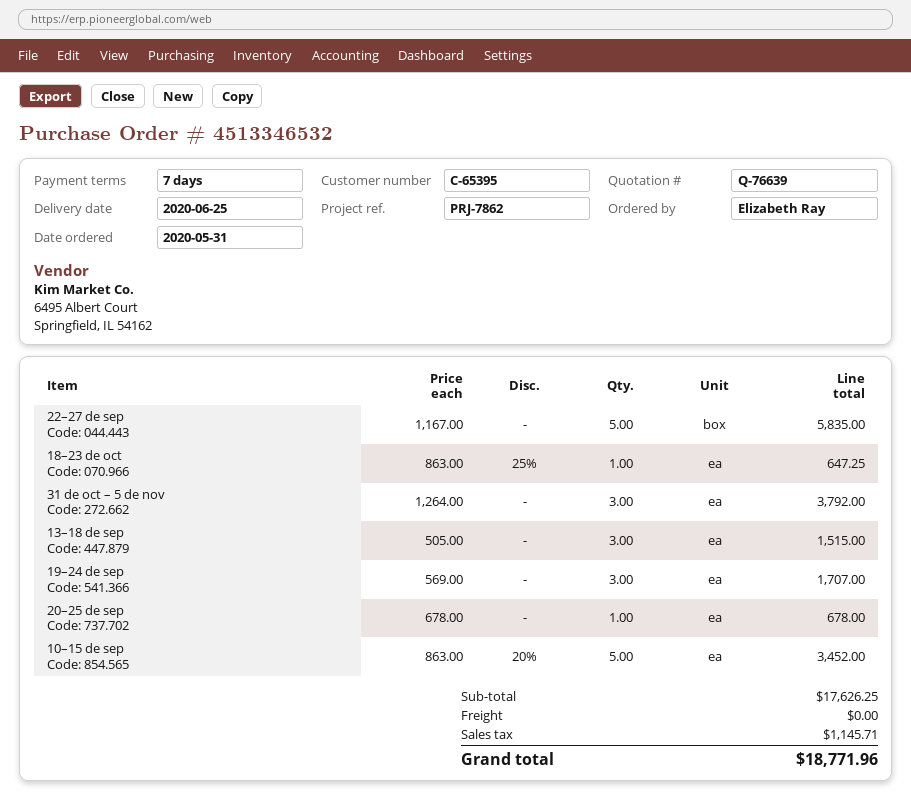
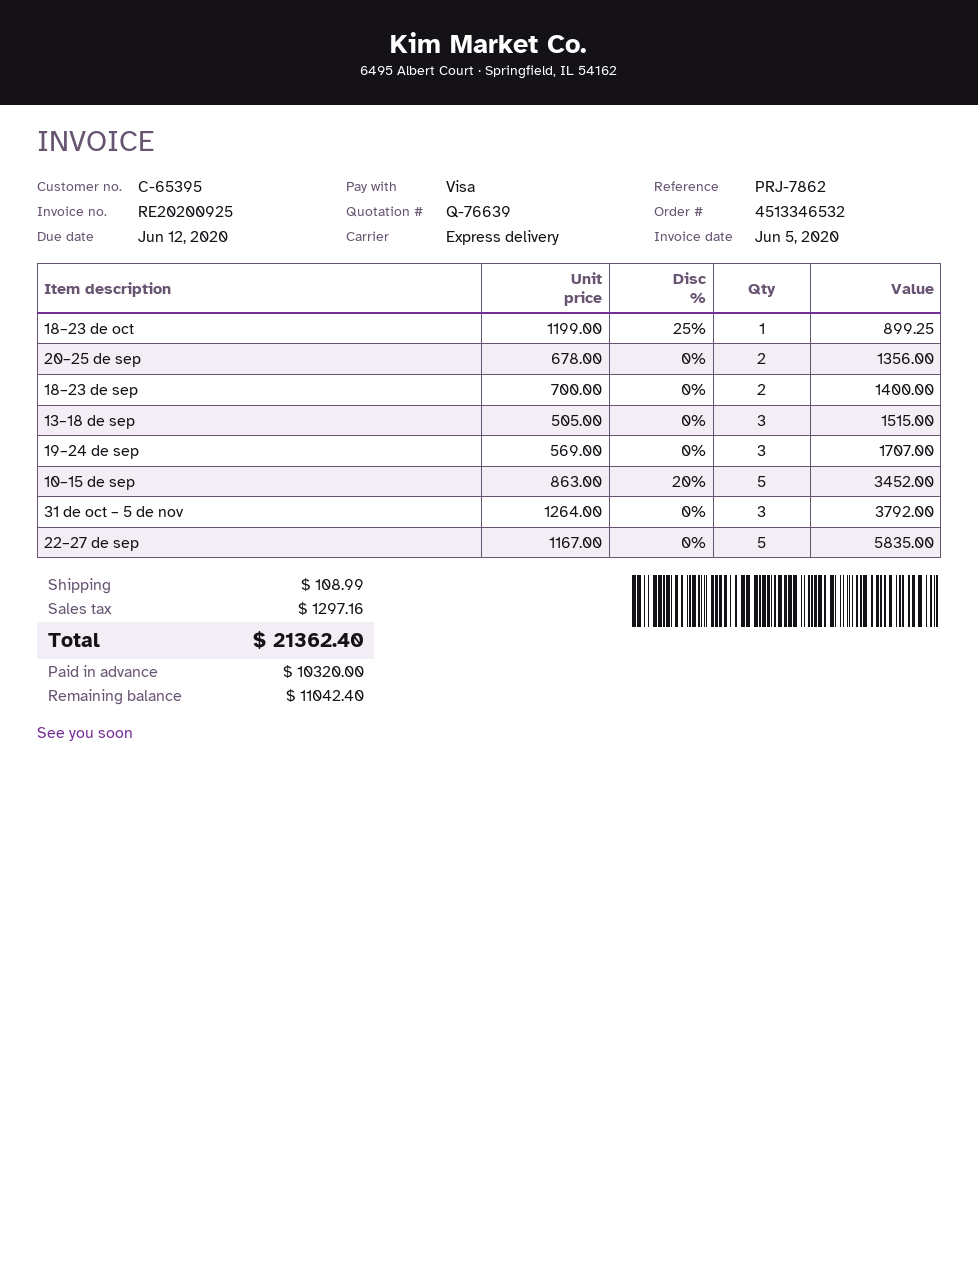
18–23 de oct: 1 x 863.00 - 25% = 647.25 -> 1 x 1199.00 - 25% = 899.25
20–25 de sep: 1 x 678.00 = 678.00 -> 2 x 678.00 = 1356.00
18–23 de sep: none -> 2 x 700.00 = 1400.00
shipping: 0.00 -> 108.99
tax: 1145.71 -> 1297.16
total: 18771.96 -> 21362.40

